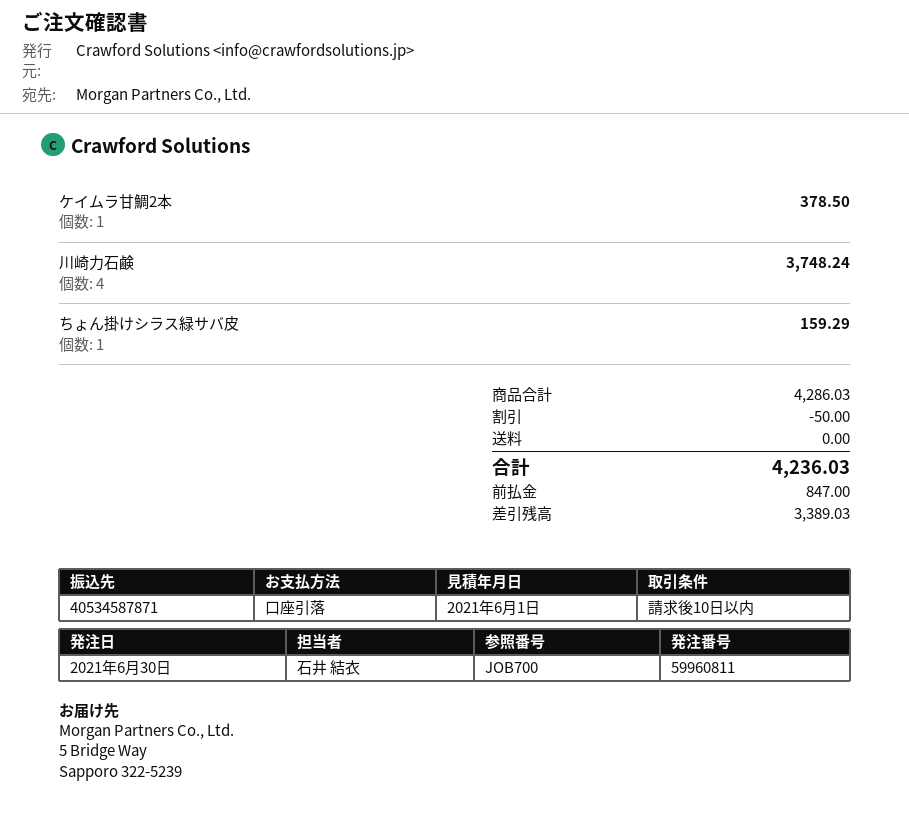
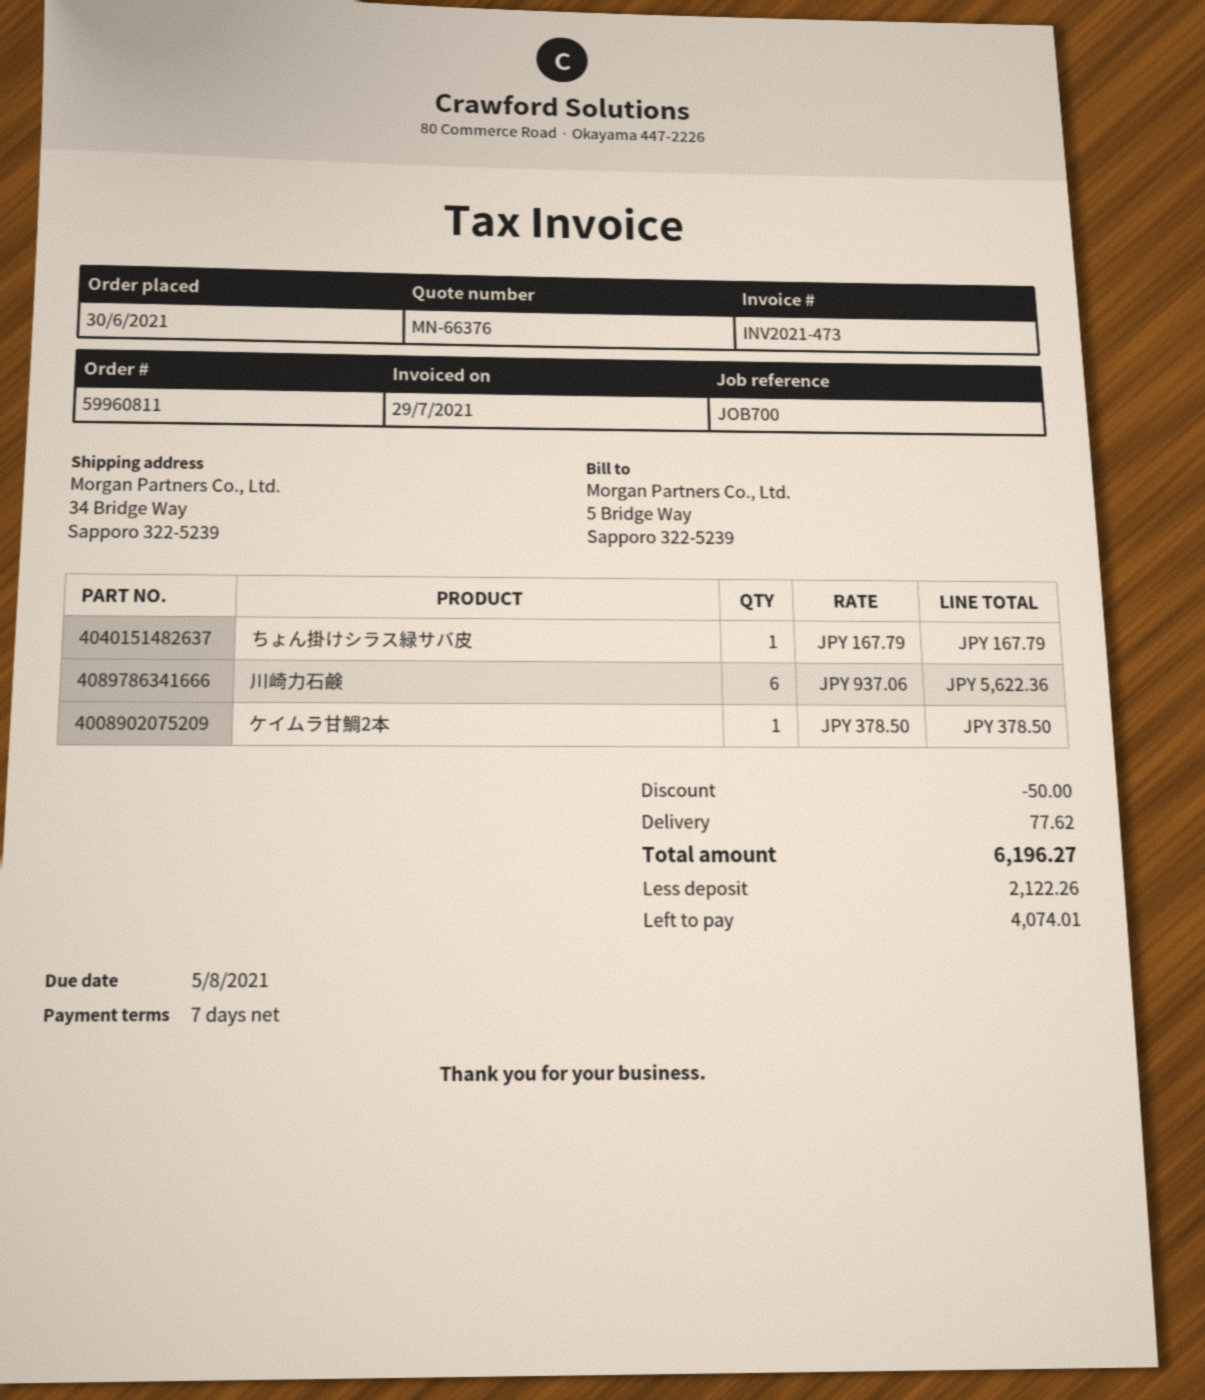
payment terms: 10 days -> 7 days
ship to: 5 Bridge Way, Sapporo 322-5239 -> 34 Bridge Way, Sapporo 322-5239
川崎力石鹸: 4 for 3748.24 -> 6 for 5622.36
ちょん掛けシラス緑サバ皮: 1 for 159.29 -> 1 for 167.79
shipping: 0.00 -> 77.62
total: 4236.03 -> 6196.27
deposit: 847.00 -> 2122.26
balance: 3389.03 -> 4074.01

